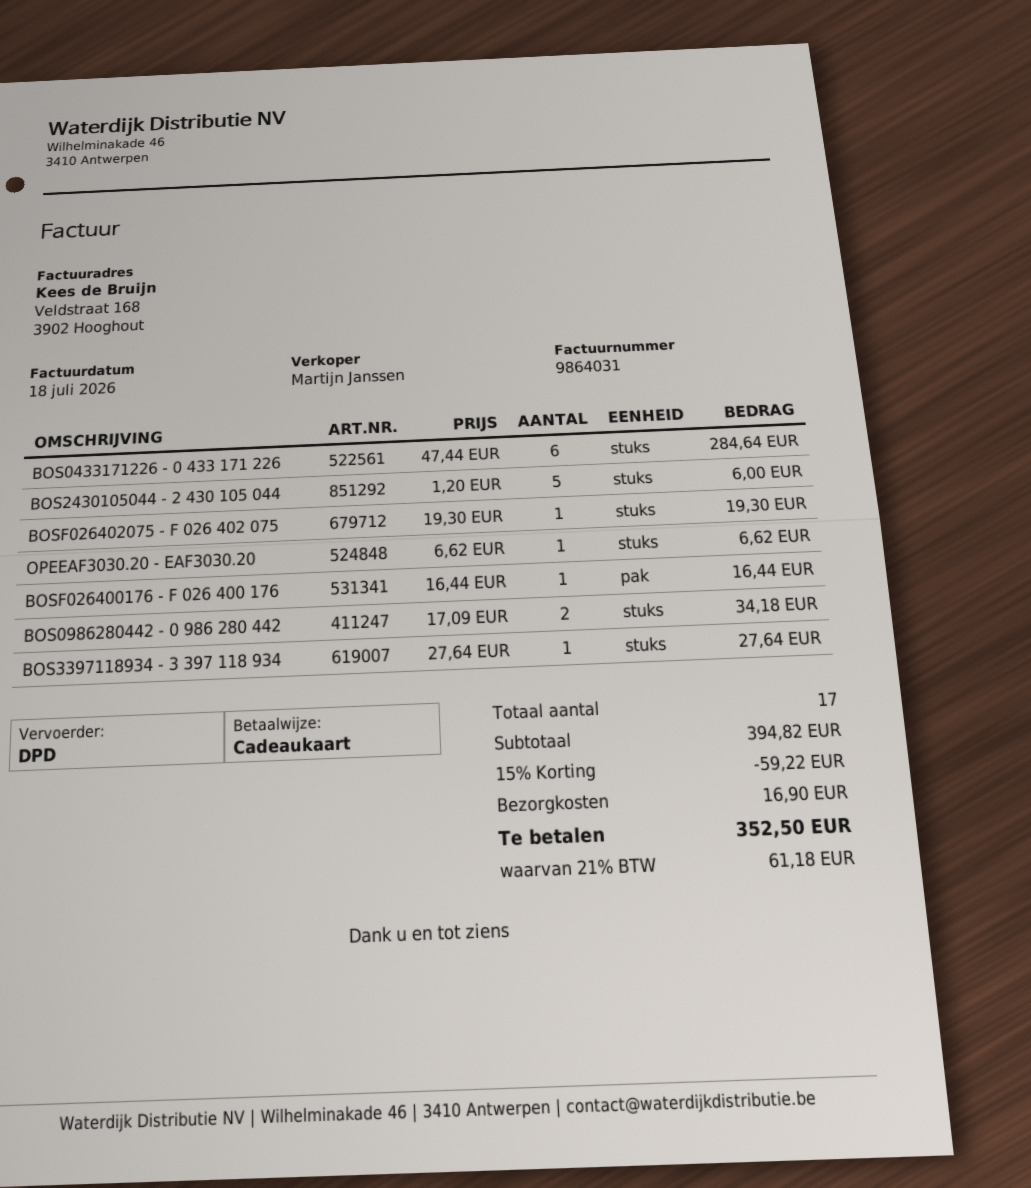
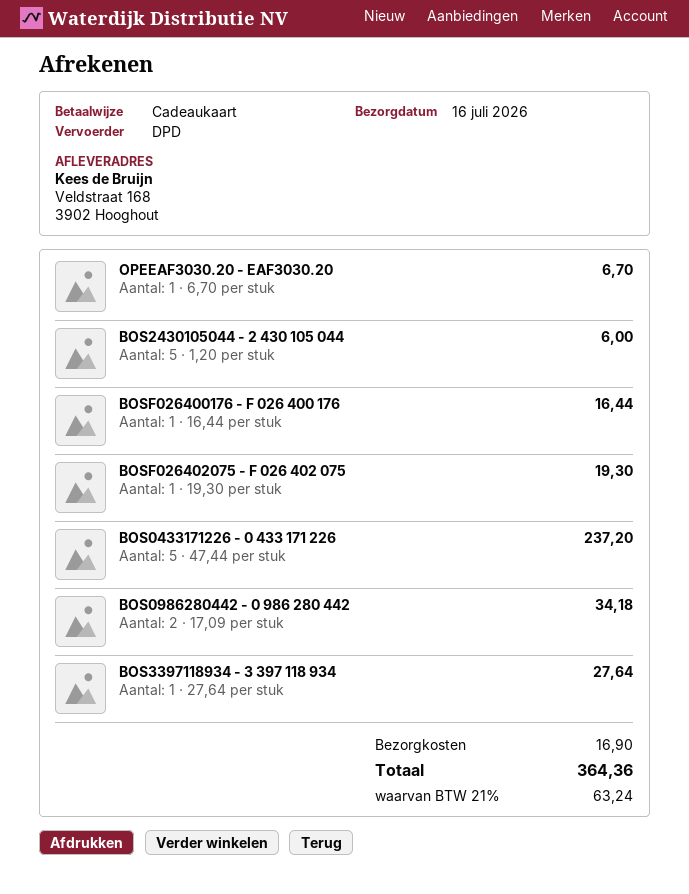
BOS0433171226 - 0 433 171 226: 6 x 47.44 = 284.64 -> 5 x 47.44 = 237.20
OPEEAF3030.20 - EAF3030.20: 1 x 6.62 = 6.62 -> 1 x 6.70 = 6.70
discount: 15% = 59.22 -> none
tax: 21% = 61.18 -> 21% = 63.24
total: 352.50 -> 364.36

